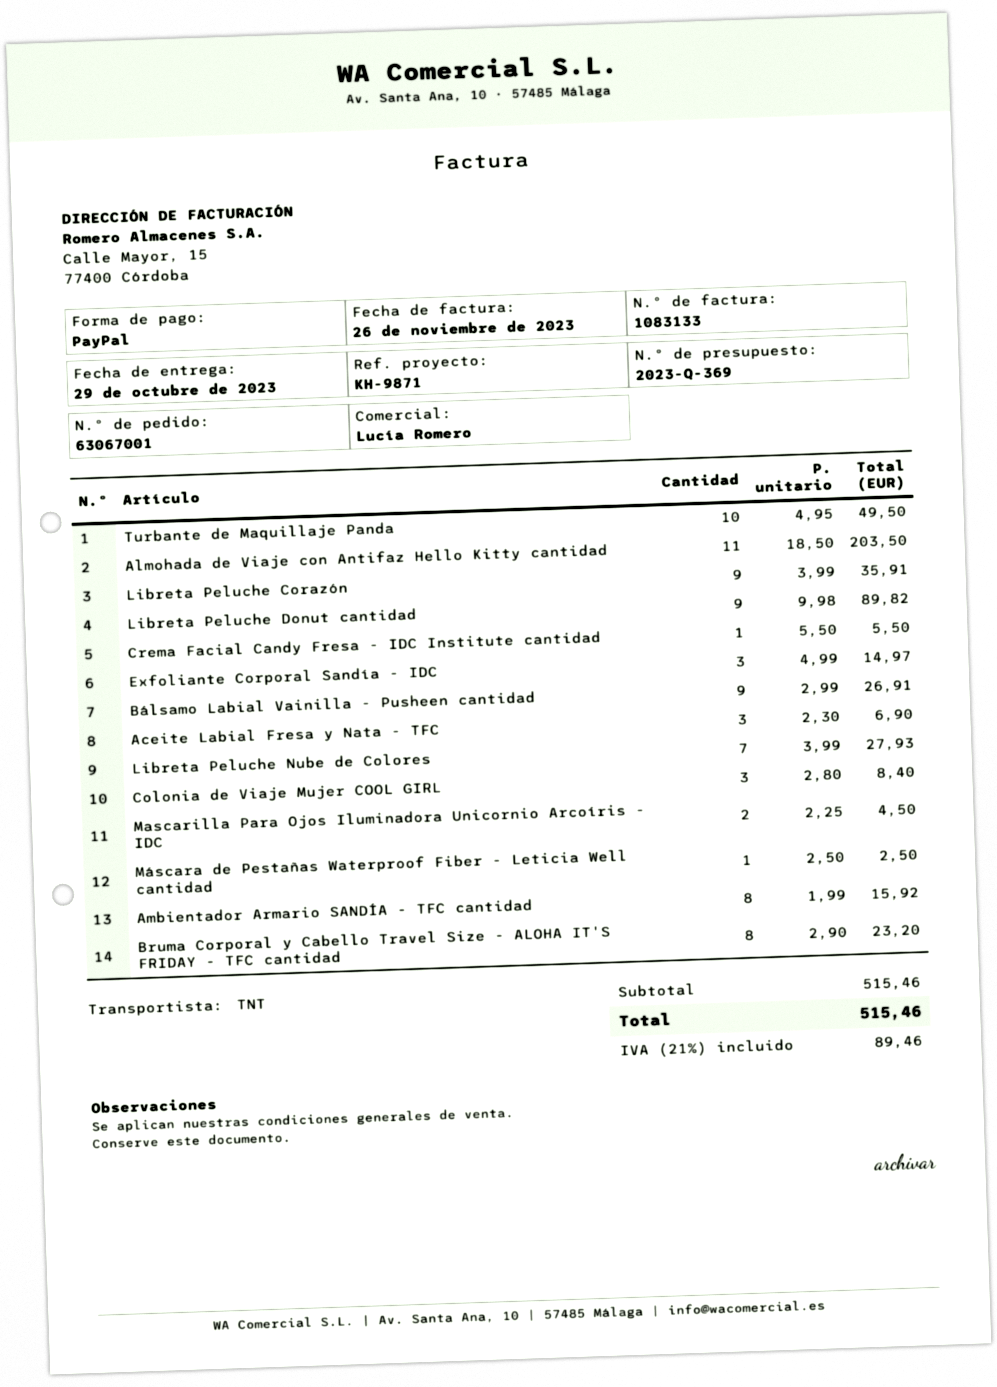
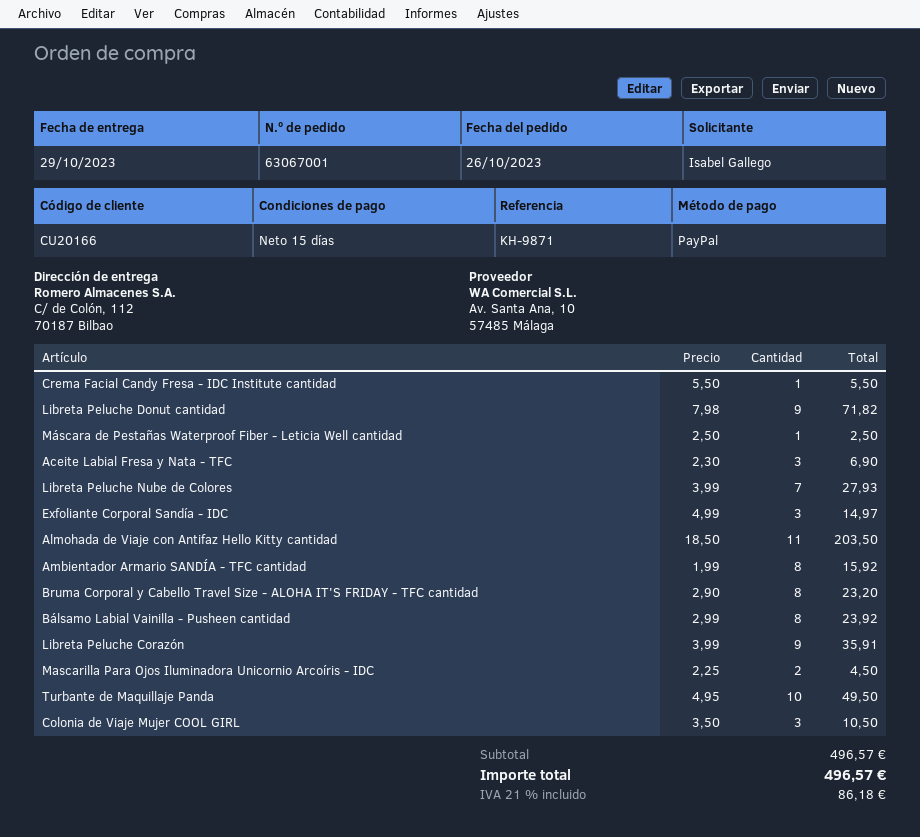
Libreta Peluche Donut cantidad: 9 x 9.98 = 89.82 -> 9 x 7.98 = 71.82
Bálsamo Labial Vainilla - Pusheen cantidad: 9 x 2.99 = 26.91 -> 8 x 2.99 = 23.92
Colonia de Viaje Mujer COOL GIRL: 3 x 2.80 = 8.40 -> 3 x 3.50 = 10.50
subtotal: 515.46 -> 496.57
tax: 21% = 89.46 -> 21% = 86.18
total: 515.46 -> 496.57

